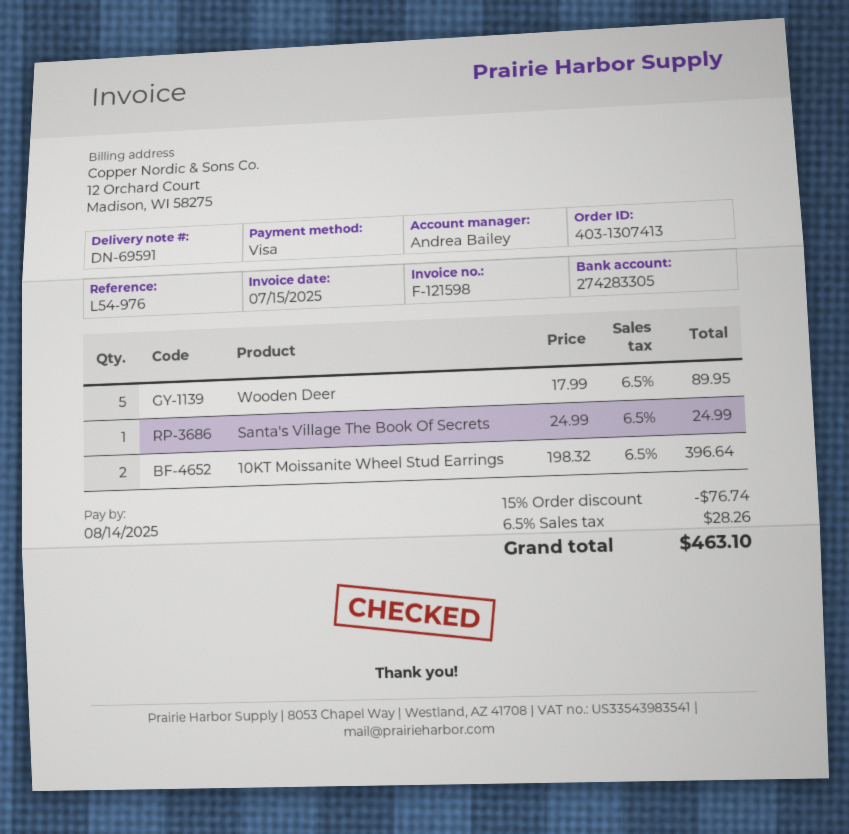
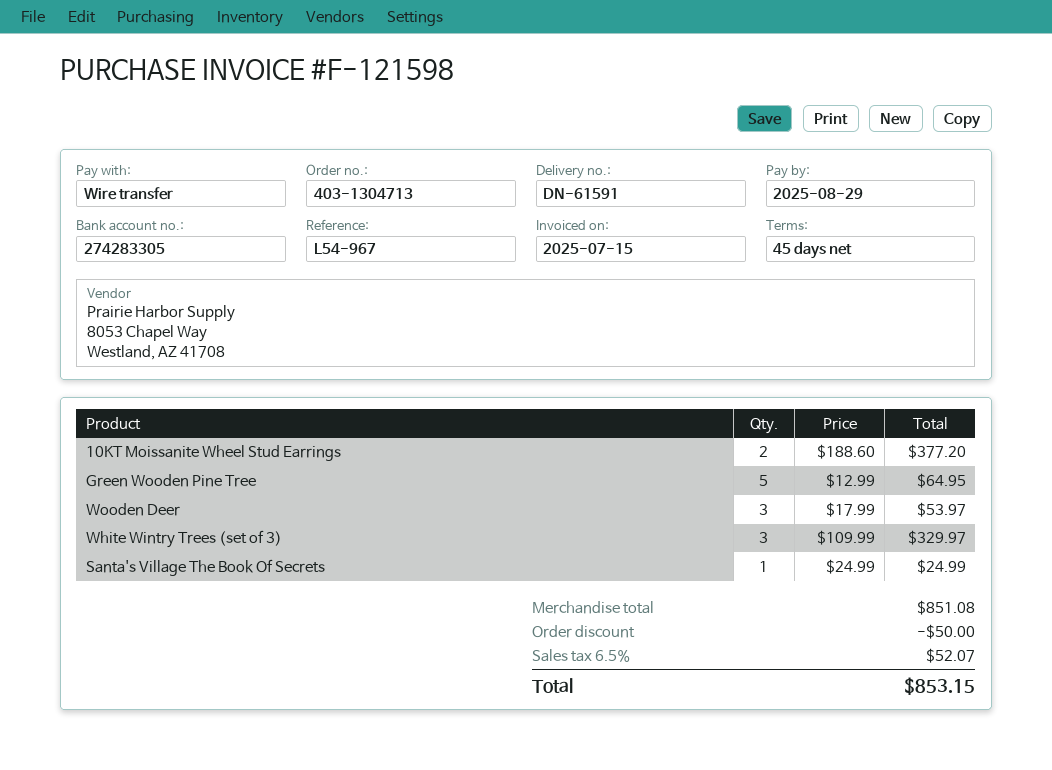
order number: 403-1307413 -> 403-1304713
delivery note number: DN-69591 -> DN-61591
due date: 2025-08-14 -> 2025-08-29
reference: L54-976 -> L54-967
payment method: Visa -> bank transfer
Wooden Deer: 5 x 17.99 = 89.95 -> 3 x 17.99 = 53.97
10KT Moissanite Wheel Stud Earrings: 2 x 198.32 = 396.64 -> 2 x 188.60 = 377.20
Green Wooden Pine Tree: none -> 5 x 12.99 = 64.95
White Wintry Trees (set of 3): none -> 3 x 109.99 = 329.97
discount: 76.74 -> 50.00
tax: 6.5% = 28.26 -> 6.5% = 52.07
total: 463.10 -> 853.15

